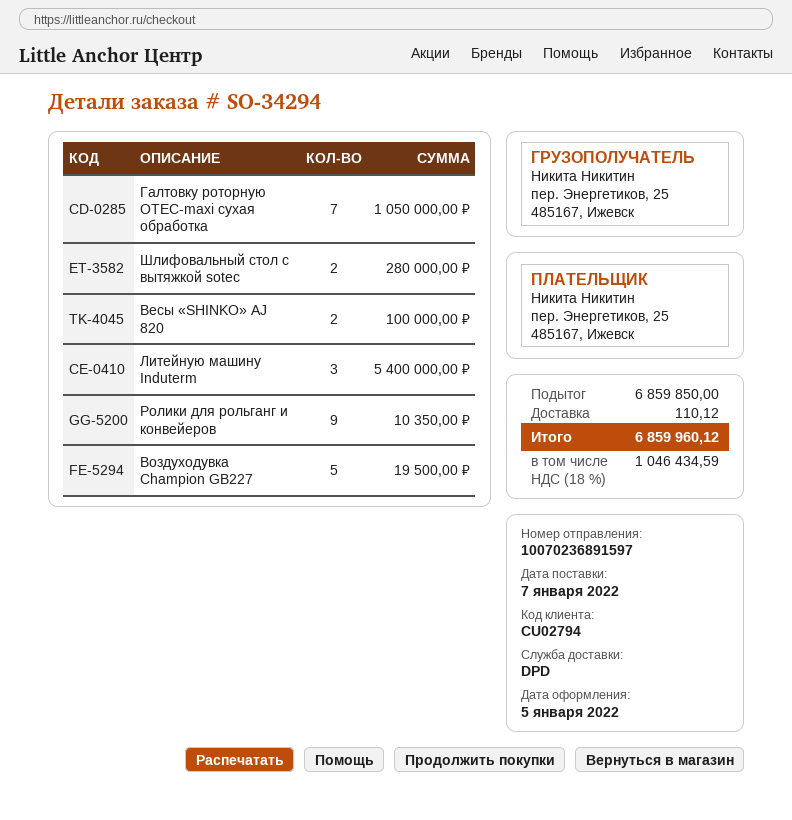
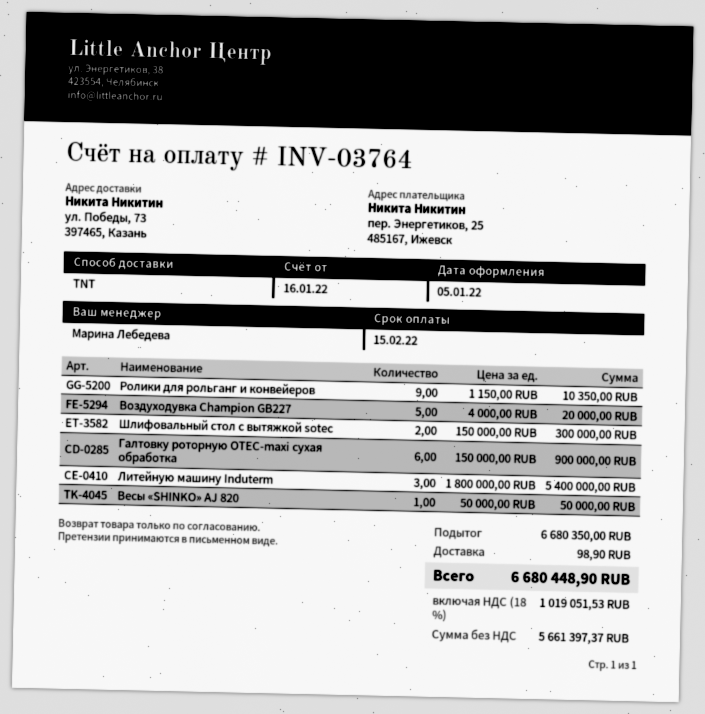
shipping method: DPD -> TNT
ship to: пер. Энергетиков, 25, 485167, Ижевск -> ул. Победы, 73, 397465, Казань
Галтовку роторную OTEC-maxi сухая обработка: 7 for 1050000.00 -> 6 for 900000.00
Шлифовальный стол с вытяжкой sotec: 2 for 280000.00 -> 2 for 300000.00
Весы «SHINKO» AJ 820: 2 for 100000.00 -> 1 for 50000.00
Воздуходувка Champion GB227: 5 for 19500.00 -> 5 for 20000.00
subtotal: 6859850.00 -> 6680350.00
shipping: 110.12 -> 98.90
tax: 18% = 1046434.59 -> 18% = 1019051.53
total: 6859960.12 -> 6680448.90

